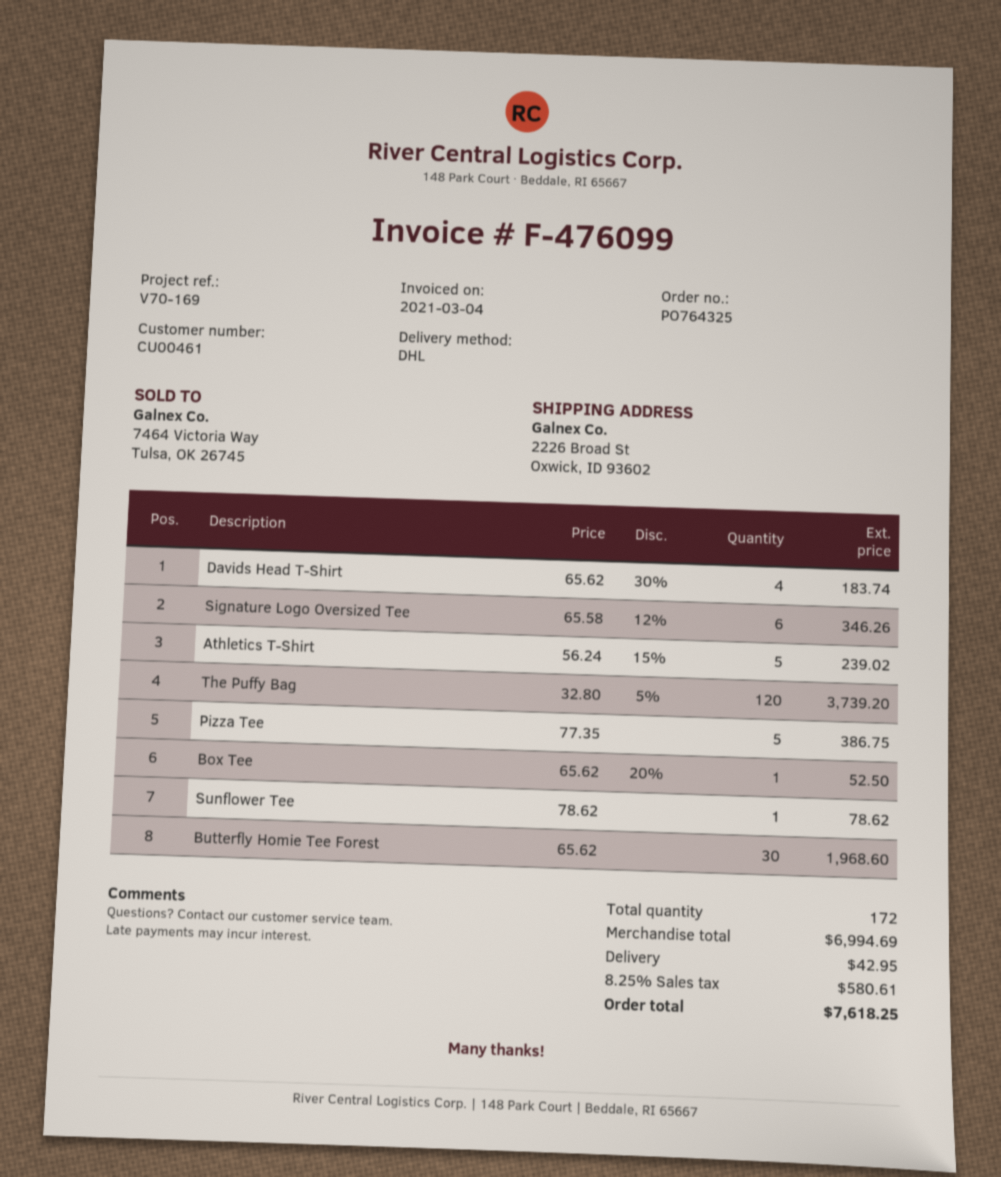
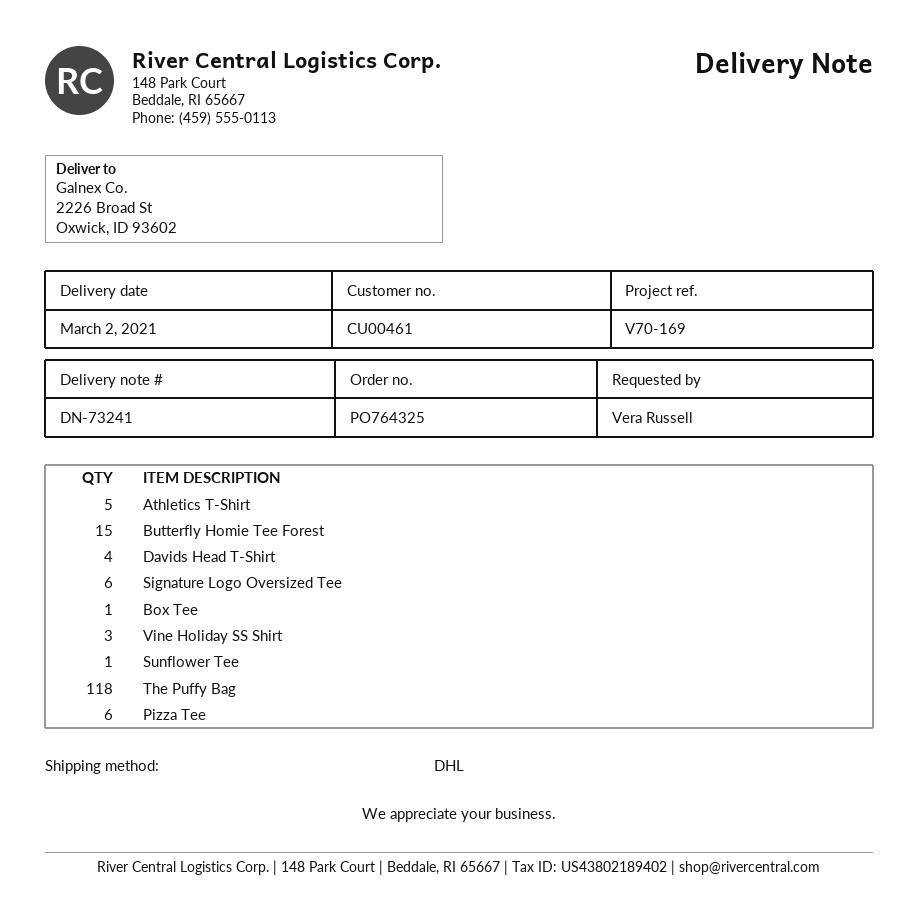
The Puffy Bag: 120 -> 118
Pizza Tee: 5 -> 6
Butterfly Homie Tee Forest: 30 -> 15
Vine Holiday SS Shirt: none -> 3

